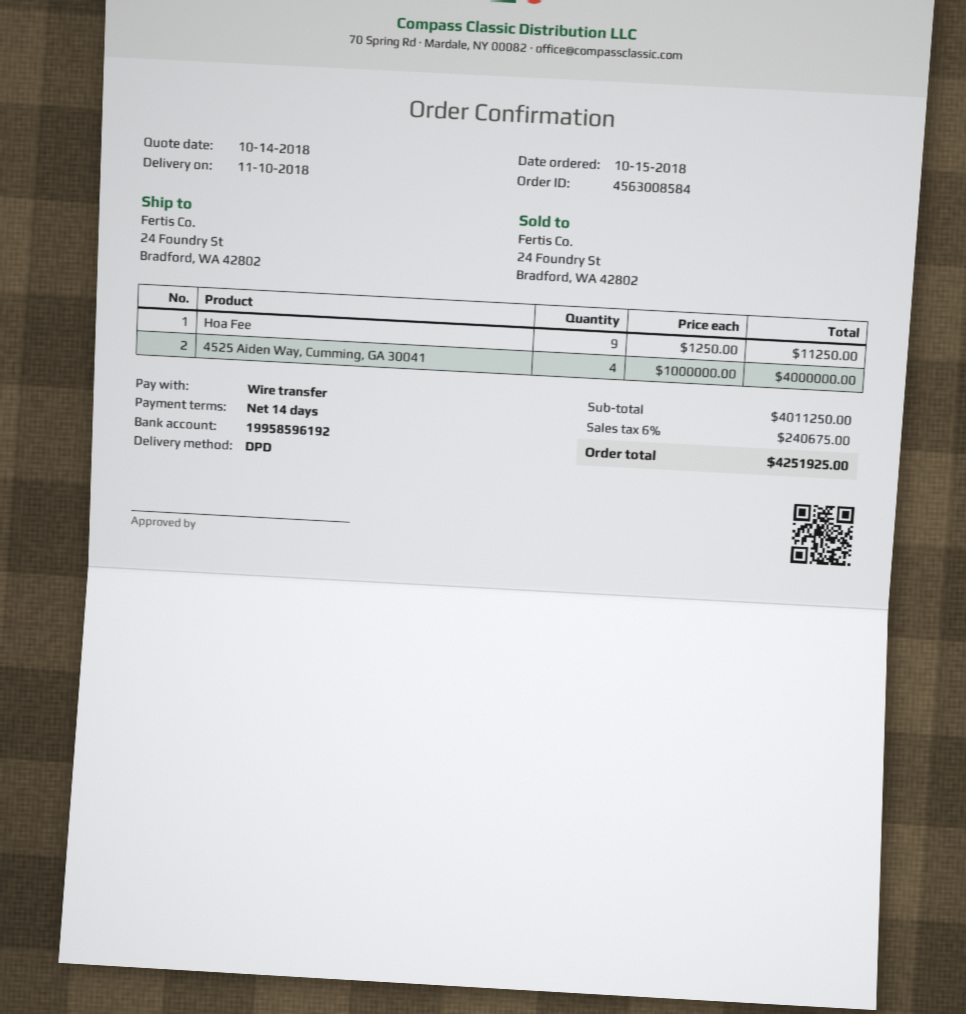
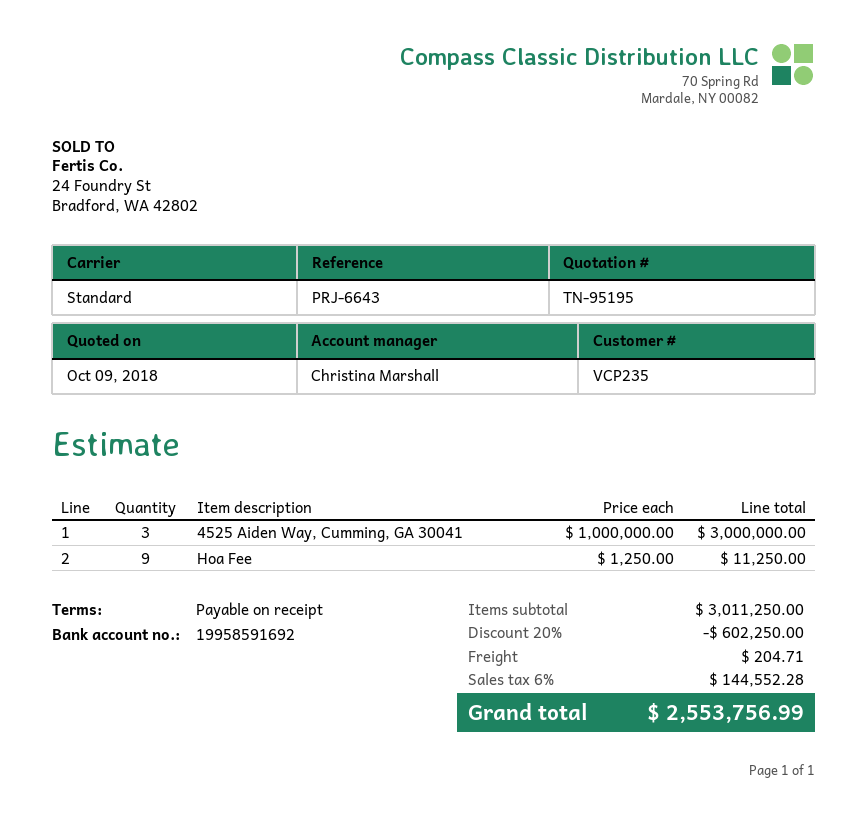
quote date: 2018-10-14 -> 2018-10-09
payment terms: 14 days -> on receipt
bank account: 19958596192 -> 19958591692
shipping method: DPD -> standard
4525 Aiden Way, Cumming, GA 30041: 4 x 1000000.00 = 4000000.00 -> 3 x 1000000.00 = 3000000.00
subtotal: 4011250.00 -> 3011250.00
discount: none -> 20% = 602250.00
shipping: none -> 204.71
tax: 6% = 240675.00 -> 6% = 144552.28
total: 4251925.00 -> 2553756.99

